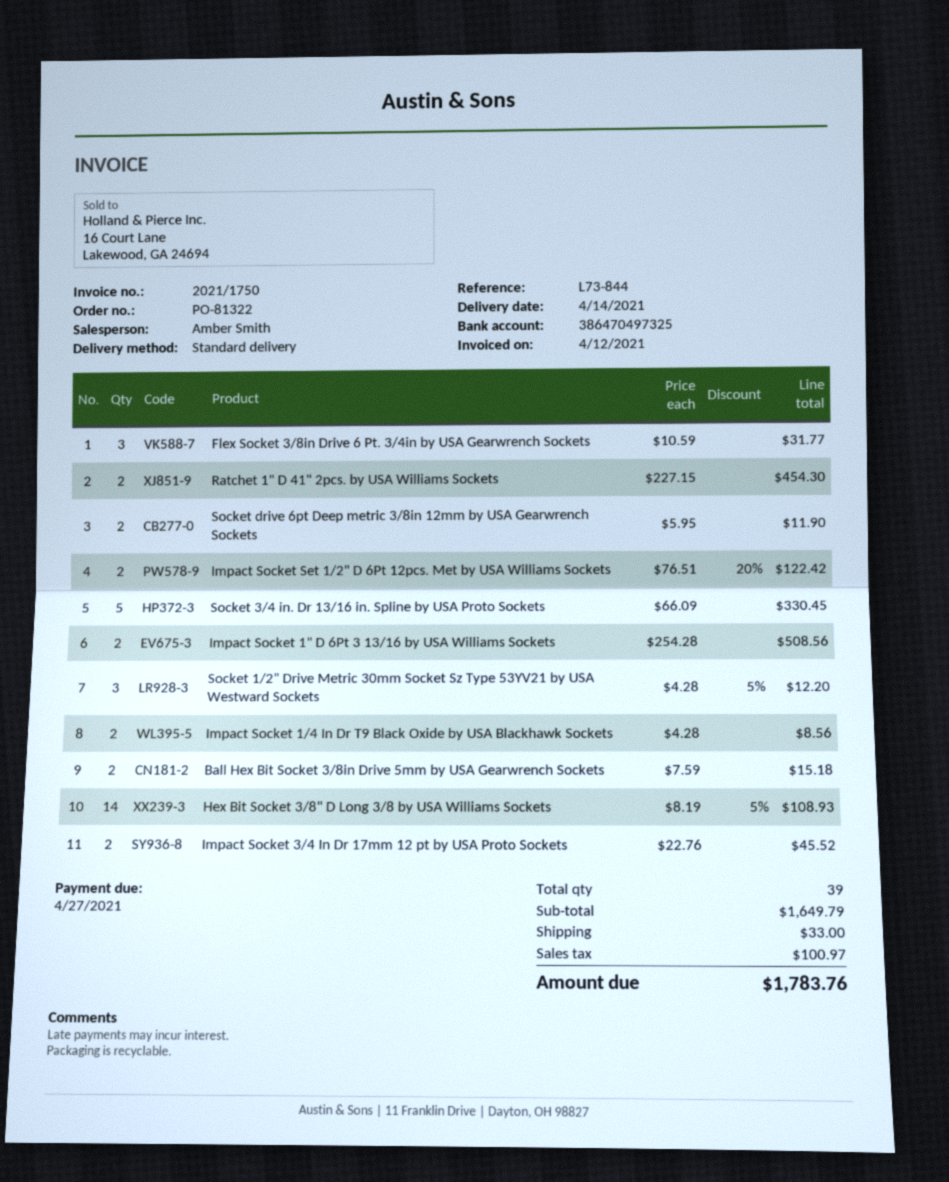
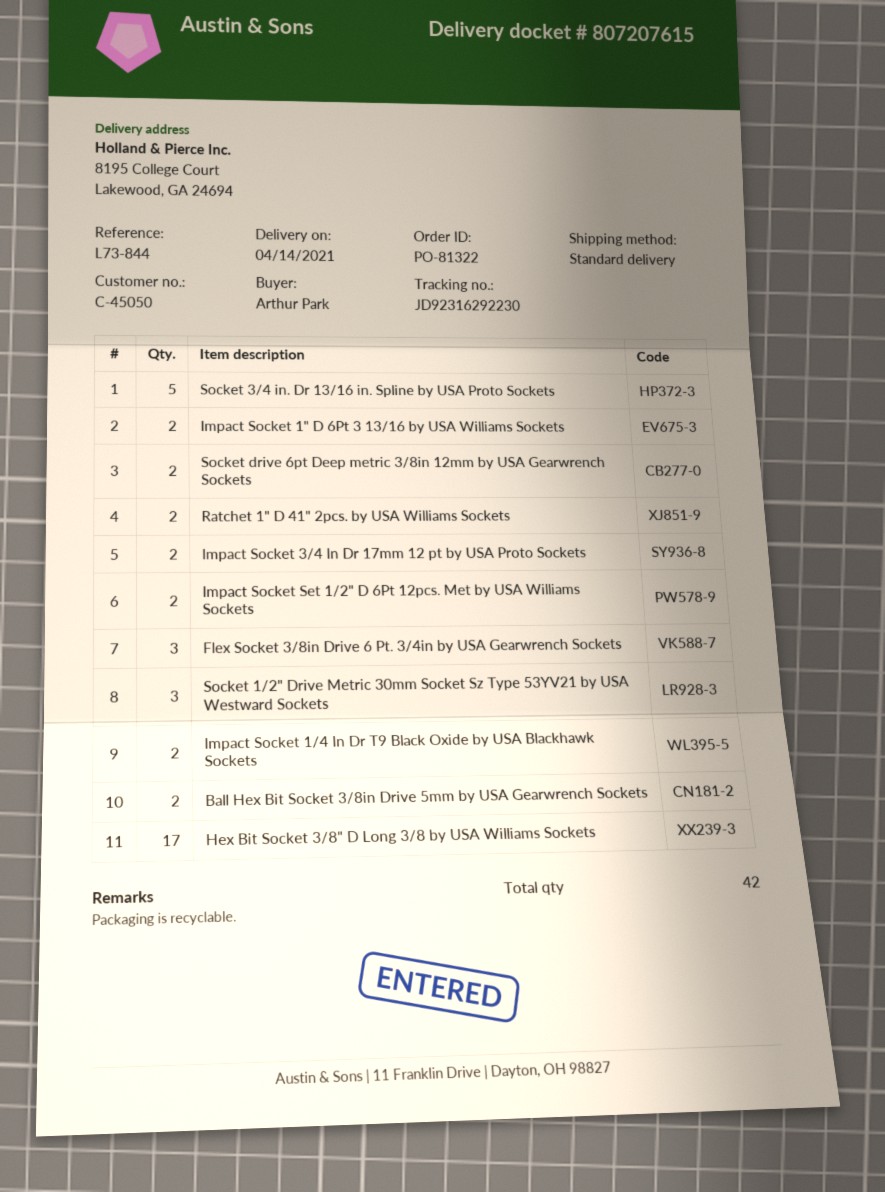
Hex Bit Socket 3/8" D Long 3/8 by USA Williams Sockets: 14 -> 17
total quantity: 39 -> 42

